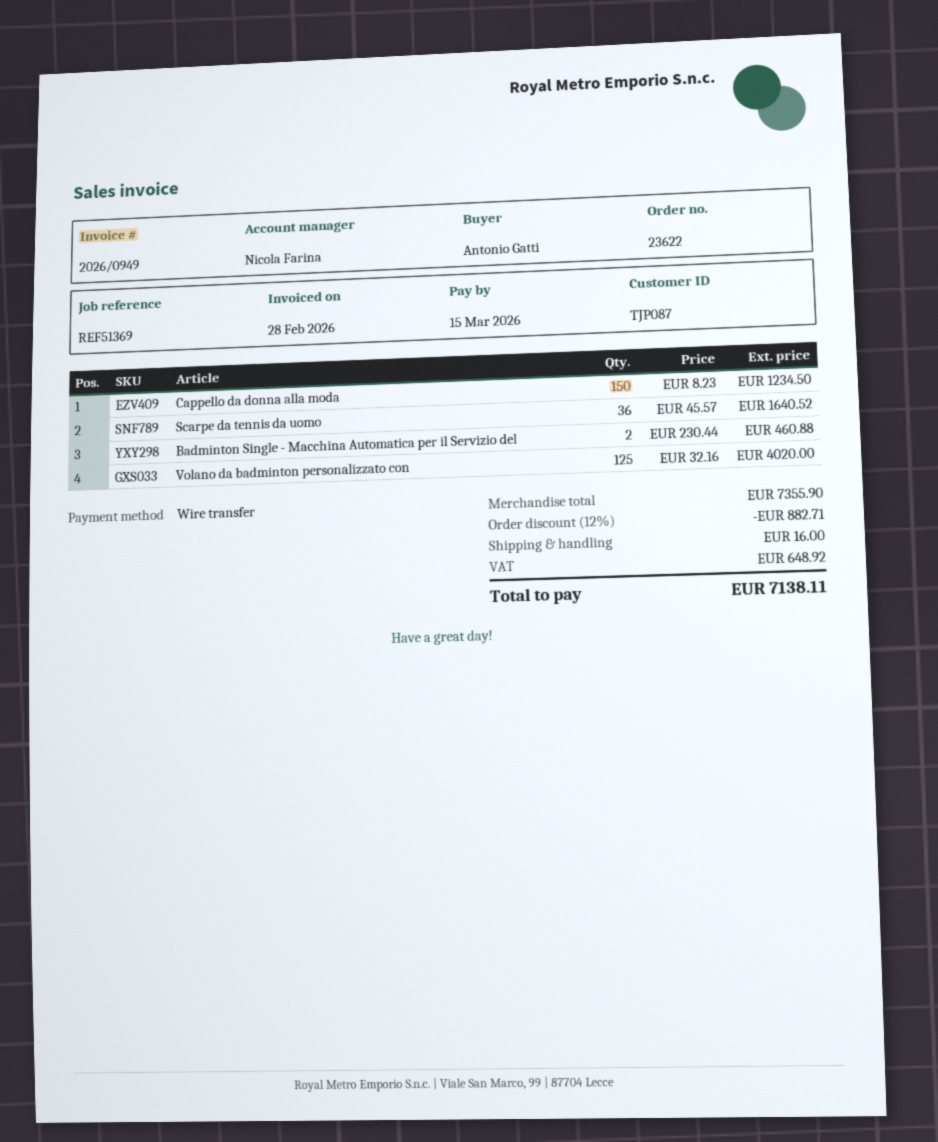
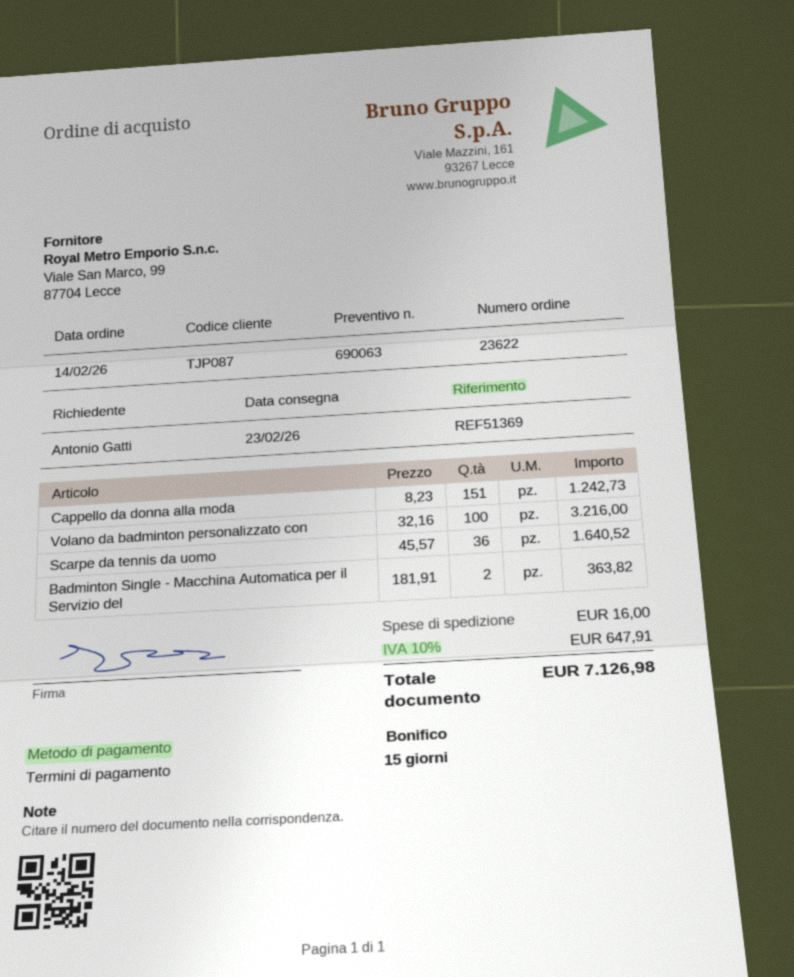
Cappello da donna alla moda: 150 x 8.23 = 1234.50 -> 151 x 8.23 = 1242.73
Badminton Single - Macchina Automatica per il Servizio del: 2 x 230.44 = 460.88 -> 2 x 181.91 = 363.82
Volano da badminton personalizzato con: 125 x 32.16 = 4020.00 -> 100 x 32.16 = 3216.00
discount: 12% = 882.71 -> none
tax: 648.92 -> 647.91
total: 7138.11 -> 7126.98

